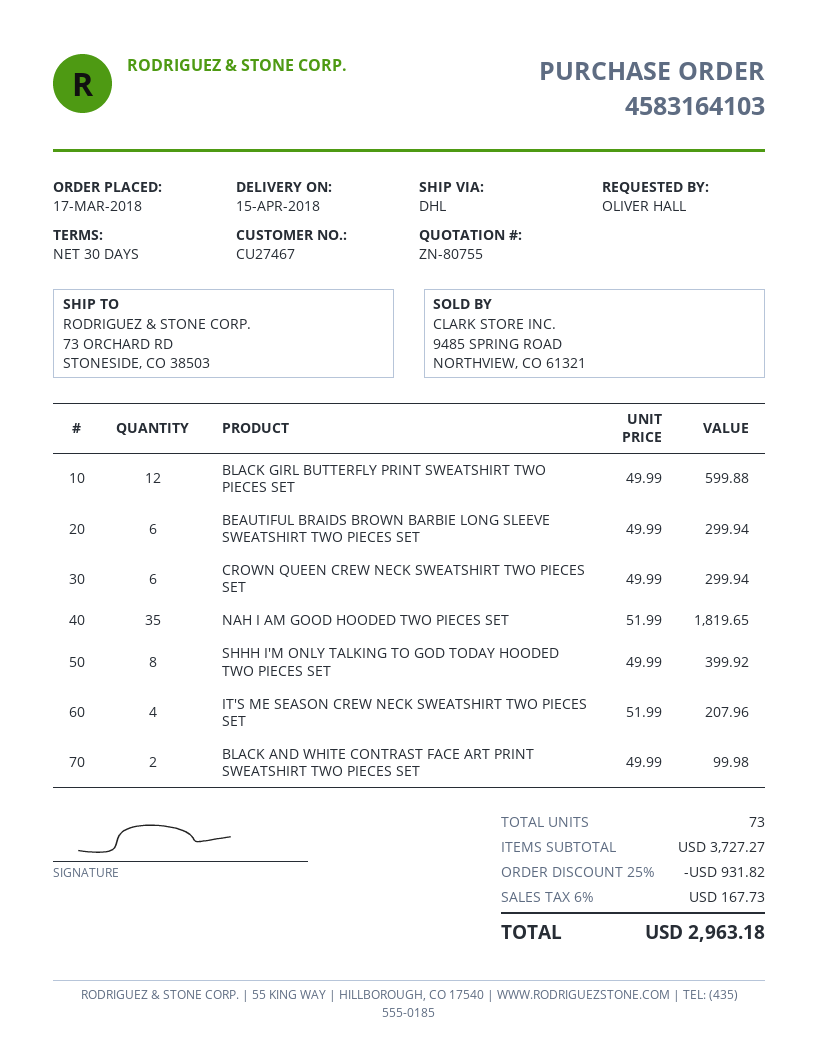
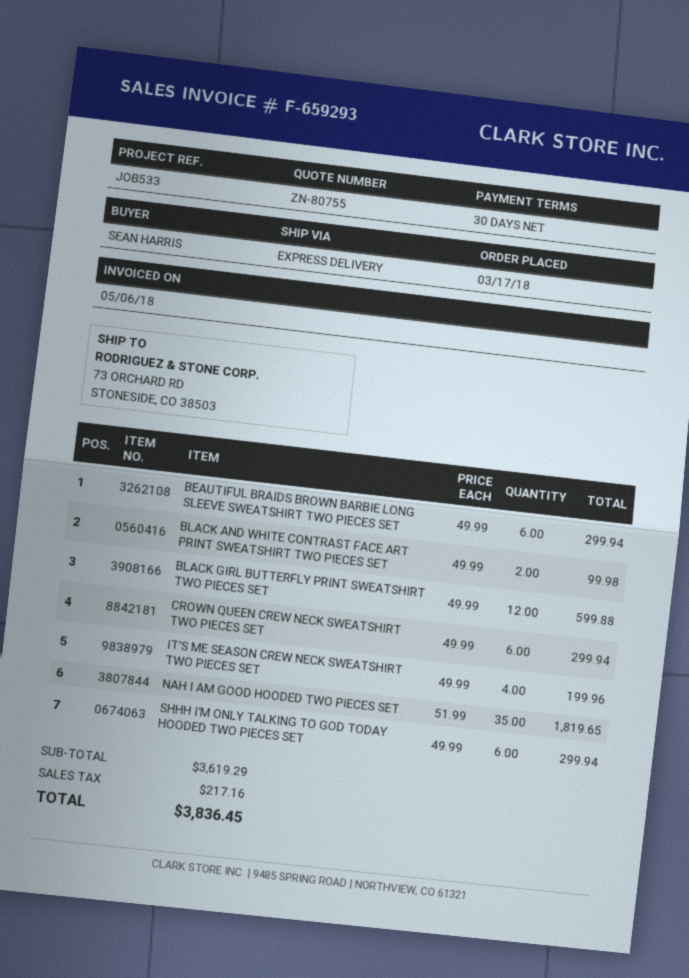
ordered by: OLIVER HALL -> SEAN HARRIS
shipping method: DHL -> express
SHHH I'M ONLY TALKING TO GOD TODAY HOODED TWO PIECES SET: 8 x 49.99 = 399.92 -> 6 x 49.99 = 299.94
IT'S ME SEASON CREW NECK SWEATSHIRT TWO PIECES SET: 4 x 51.99 = 207.96 -> 4 x 49.99 = 199.96
subtotal: 3727.27 -> 3619.29
discount: 25% = 931.82 -> none
tax: 167.73 -> 217.16
total: 2963.18 -> 3836.45

